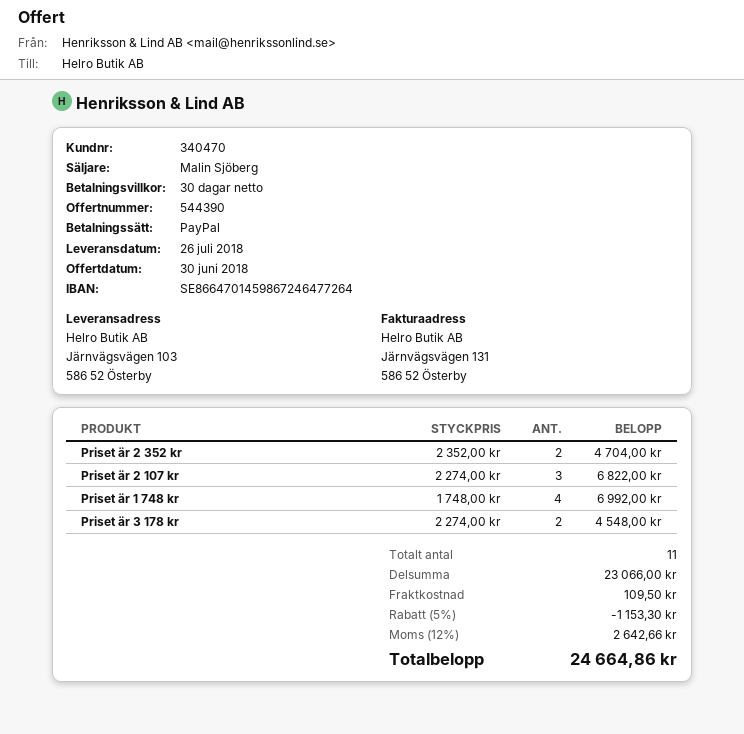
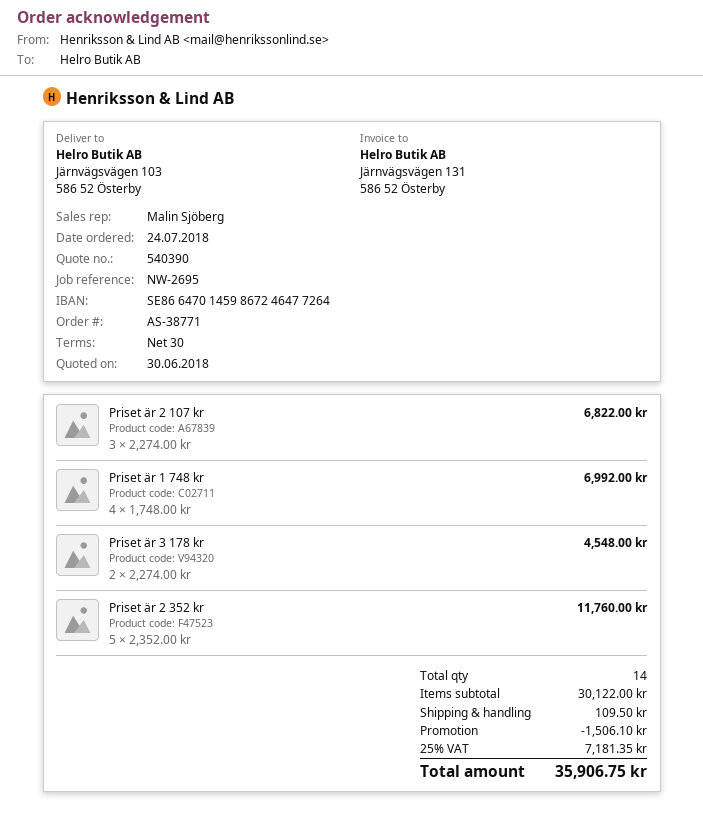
quote number: 544390 -> 540390
Priset är 2 352 kr: 2 x 2352.00 = 4704.00 -> 5 x 2352.00 = 11760.00
total quantity: 11 -> 14
subtotal: 23066.00 -> 30122.00
discount: 1153.30 -> 1506.10
tax: 12% = 2642.66 -> 25% = 7181.35
total: 24664.86 -> 35906.75

